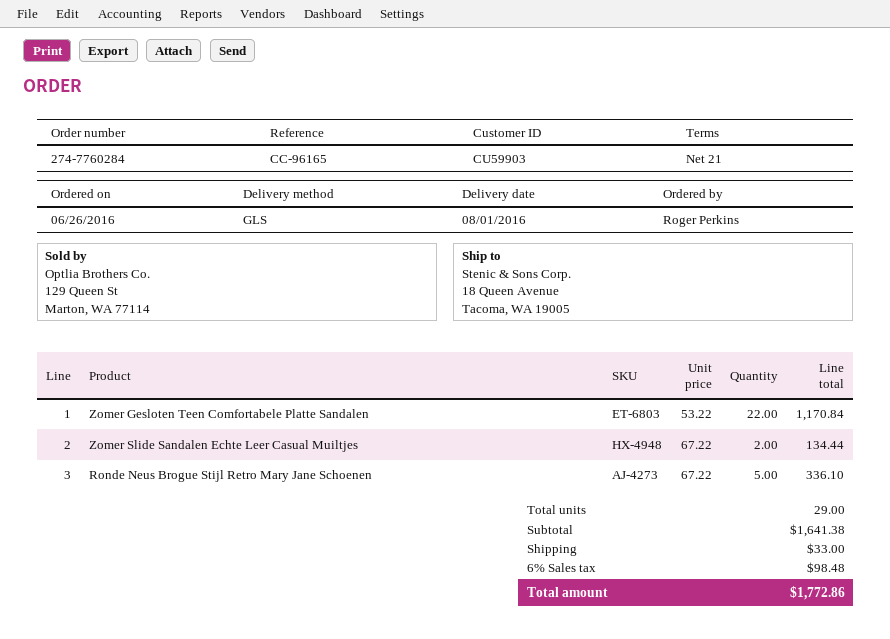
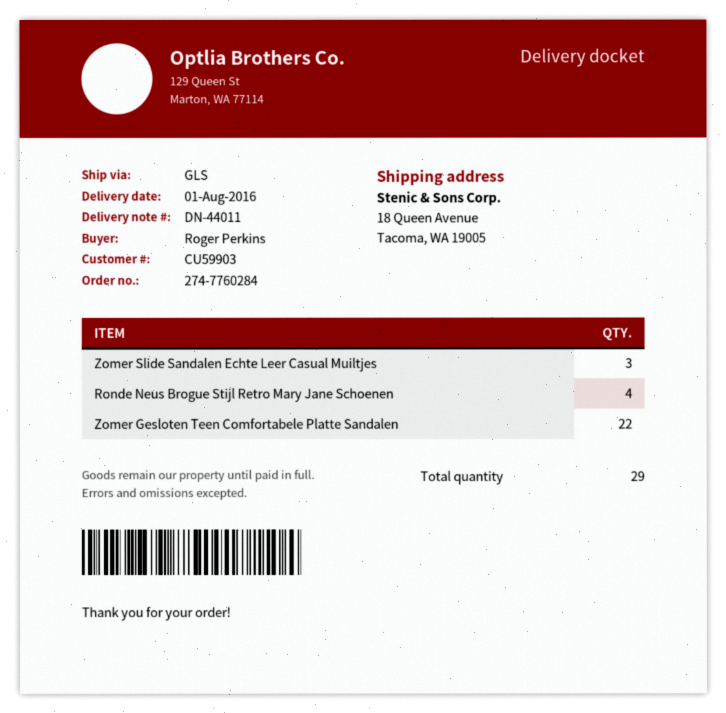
Zomer Slide Sandalen Echte Leer Casual Muiltjes: 2 -> 3
Ronde Neus Brogue Stijl Retro Mary Jane Schoenen: 5 -> 4

